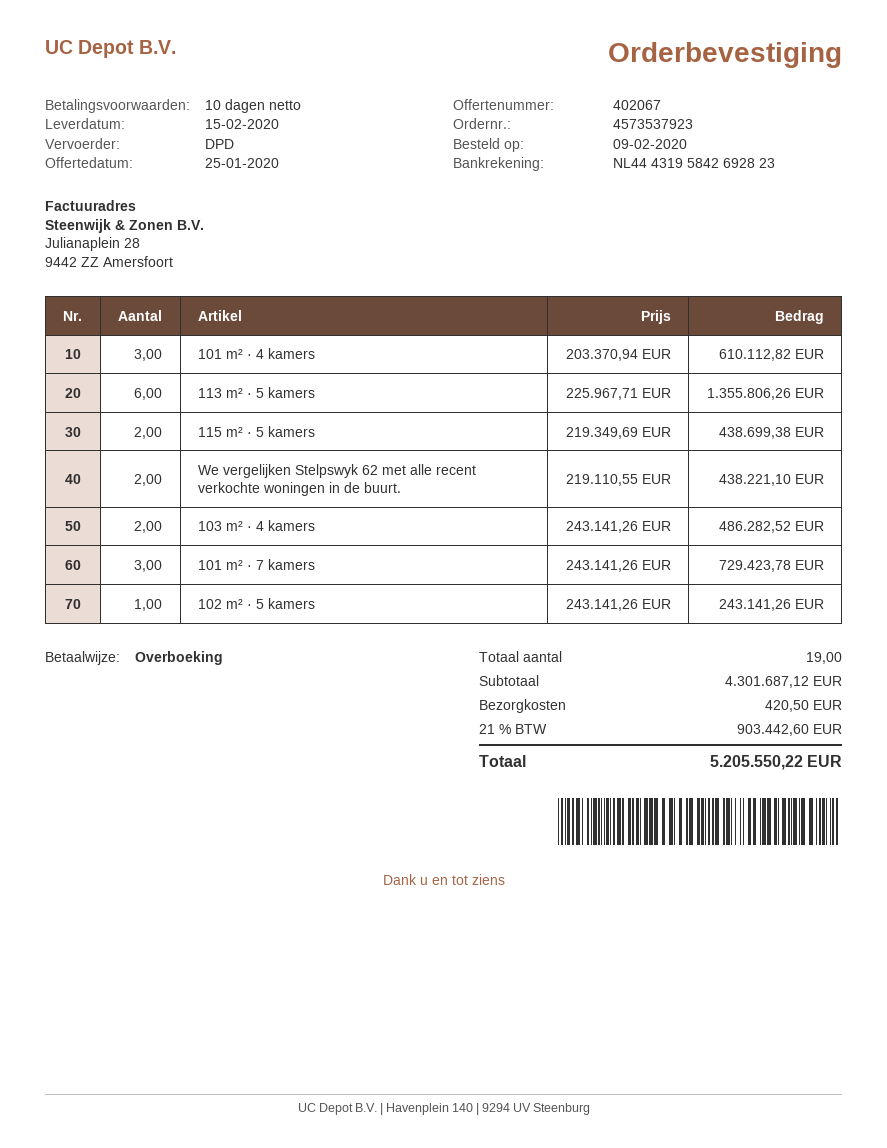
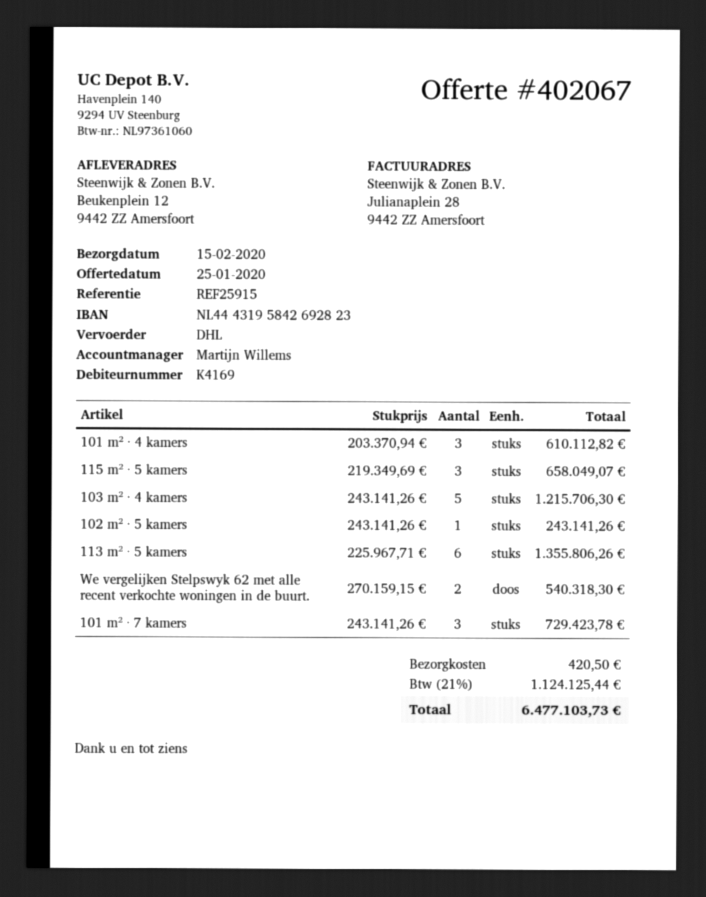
shipping method: DPD -> DHL
115 m² · 5 kamers: 2 x 219349.69 = 438699.38 -> 3 x 219349.69 = 658049.07
We vergelijken Stelpswyk 62 met alle recent verkochte woningen in de buurt.: 2 x 219110.55 = 438221.10 -> 2 x 270159.15 = 540318.30
103 m² · 4 kamers: 2 x 243141.26 = 486282.52 -> 5 x 243141.26 = 1215706.30
tax: 21% = 903442.60 -> 21% = 1124125.44
total: 5205550.22 -> 6477103.73

